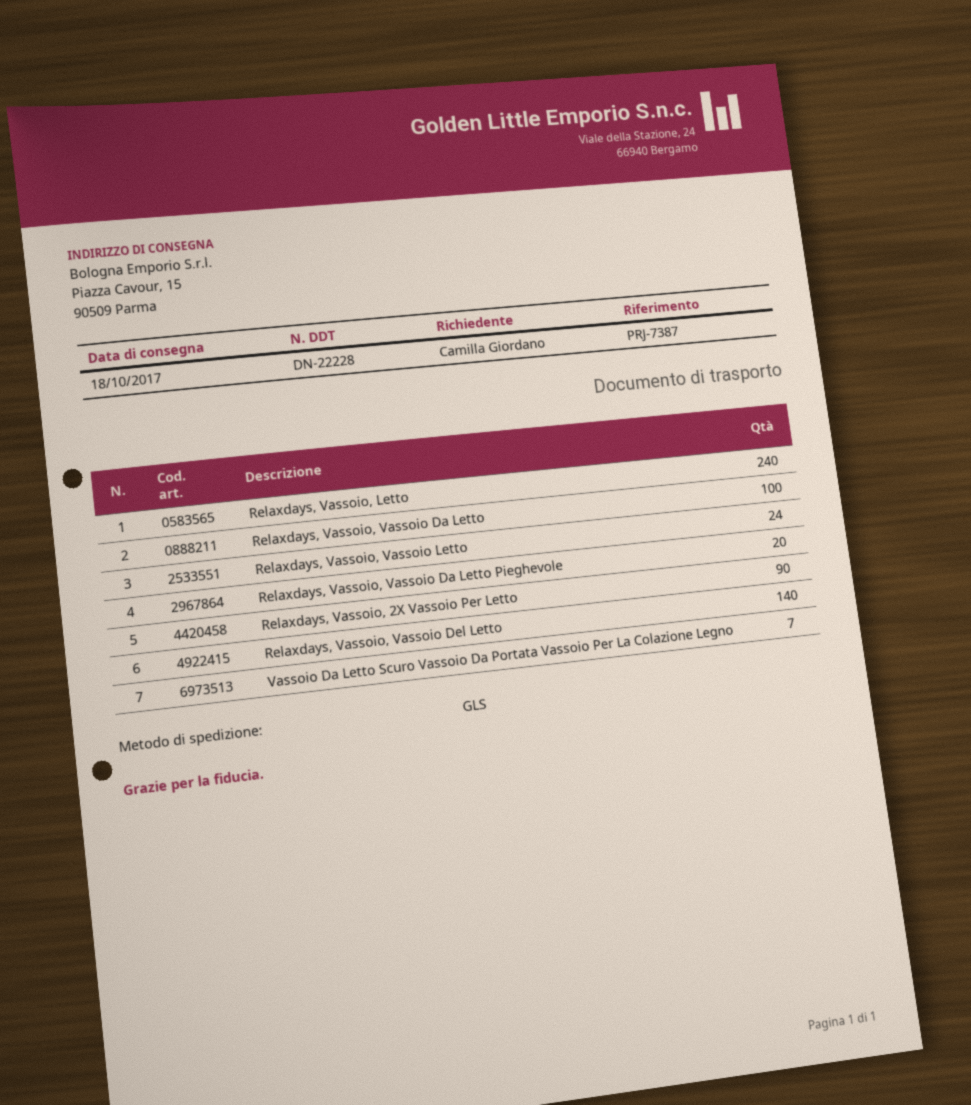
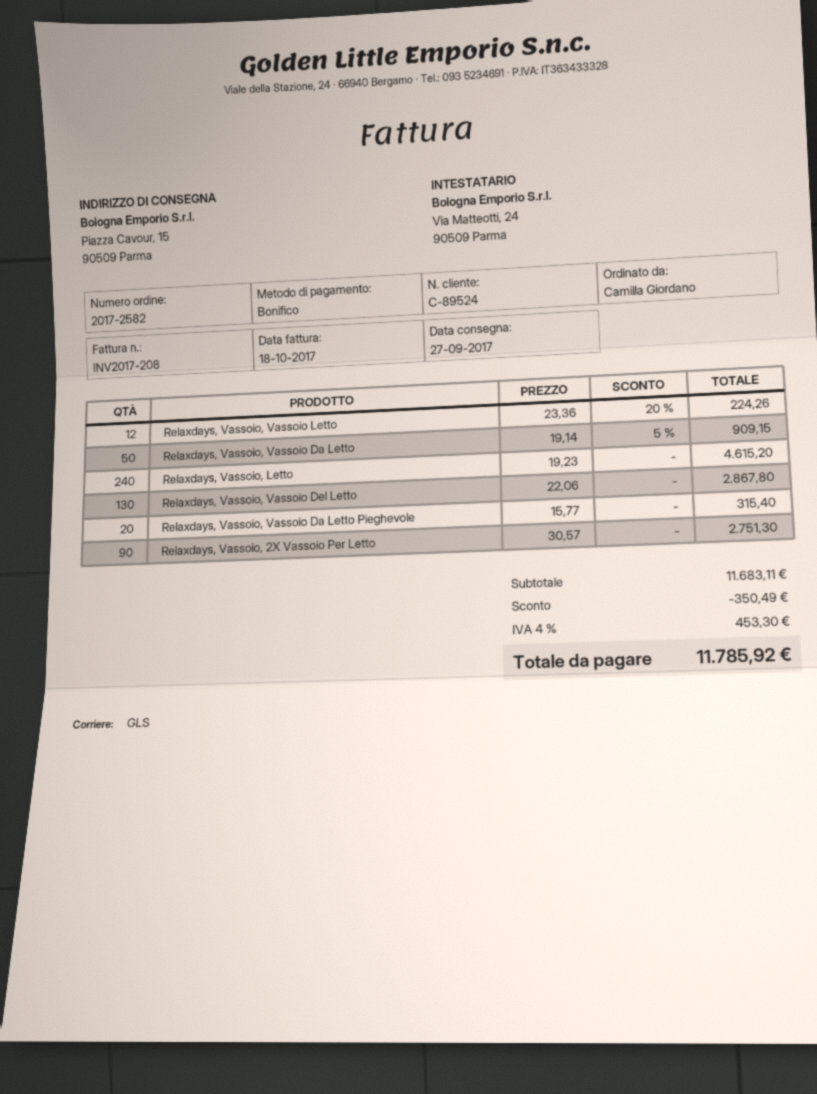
delivery date: 2017-10-18 -> 2017-09-27
Relaxdays, Vassoio, Vassoio Da Letto: 100 -> 50
Relaxdays, Vassoio, Vassoio Letto: 24 -> 12
Relaxdays, Vassoio, Vassoio Del Letto: 140 -> 130
Vassoio Da Letto Scuro Vassoio Da Portata Vassoio Per La Colazione Legno: 7 -> none

